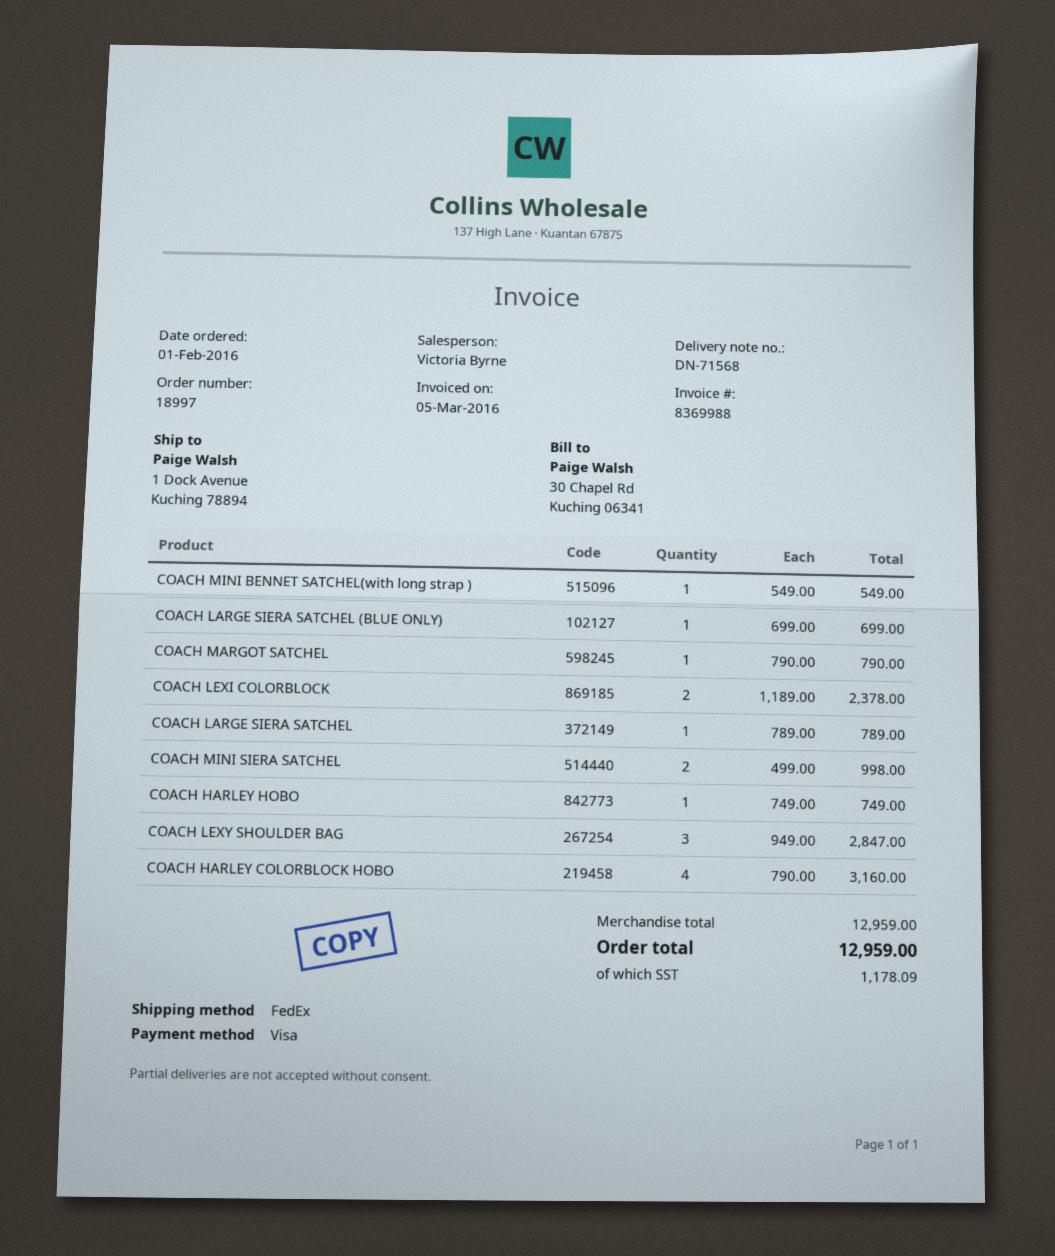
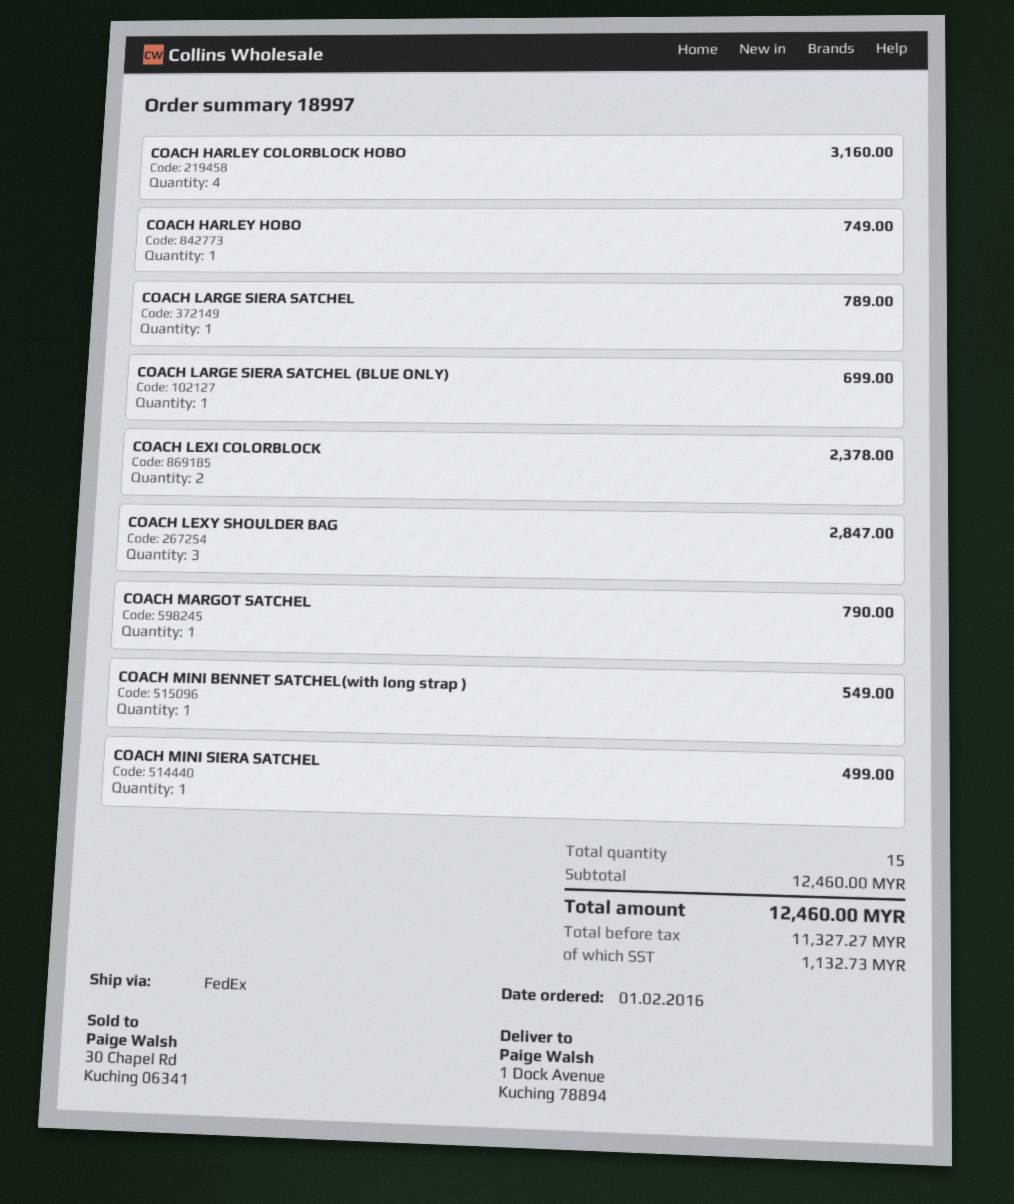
COACH MINI SIERA SATCHEL: 2 for 998.00 -> 1 for 499.00
subtotal: 12959.00 -> 12460.00
tax: 1178.09 -> 1132.73
total: 12959.00 -> 12460.00

